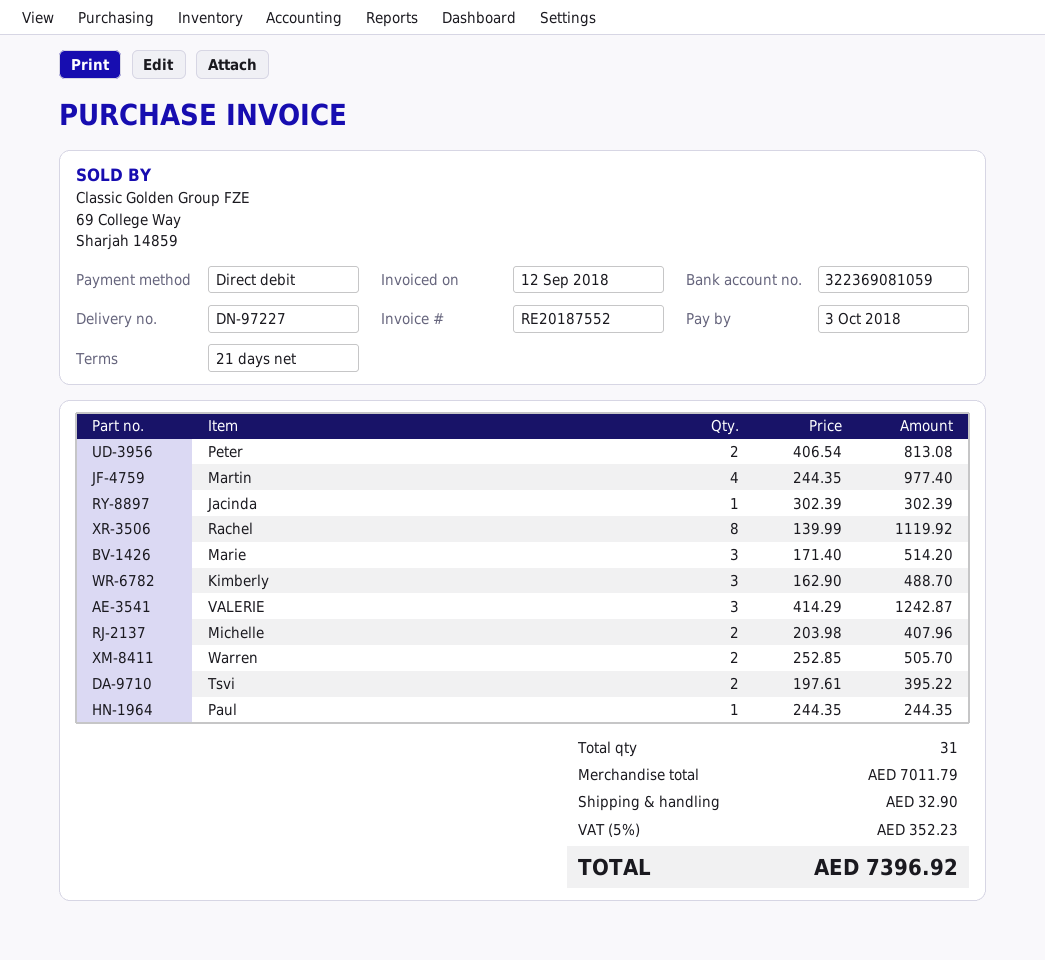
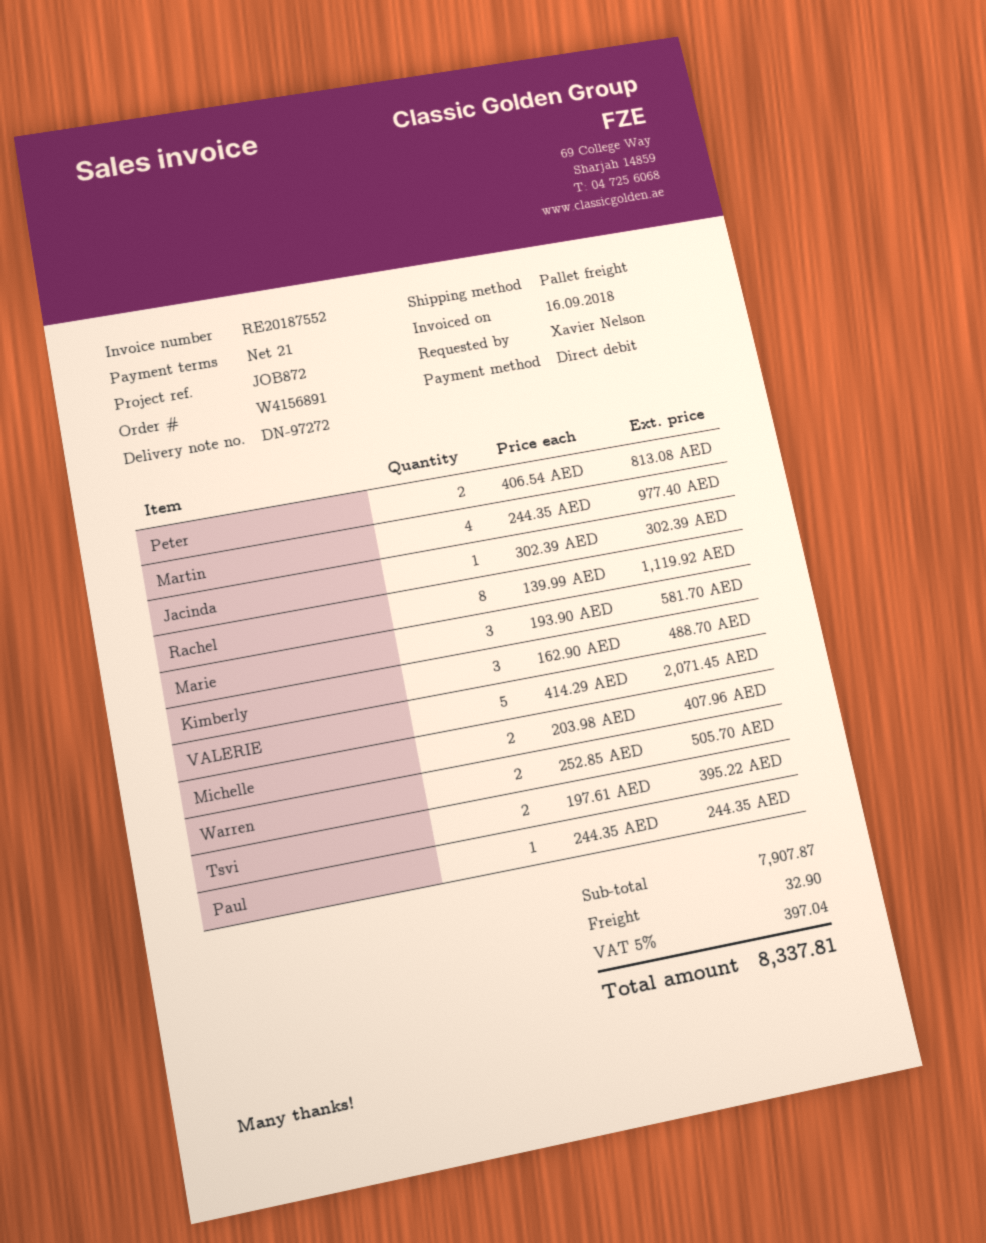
delivery note number: DN-97227 -> DN-97272
invoice date: 2018-09-12 -> 2018-09-16
Marie: 3 x 171.40 = 514.20 -> 3 x 193.90 = 581.70
VALERIE: 3 x 414.29 = 1242.87 -> 5 x 414.29 = 2071.45
subtotal: 7011.79 -> 7907.87
tax: 5% = 352.23 -> 5% = 397.04
total: 7396.92 -> 8337.81

